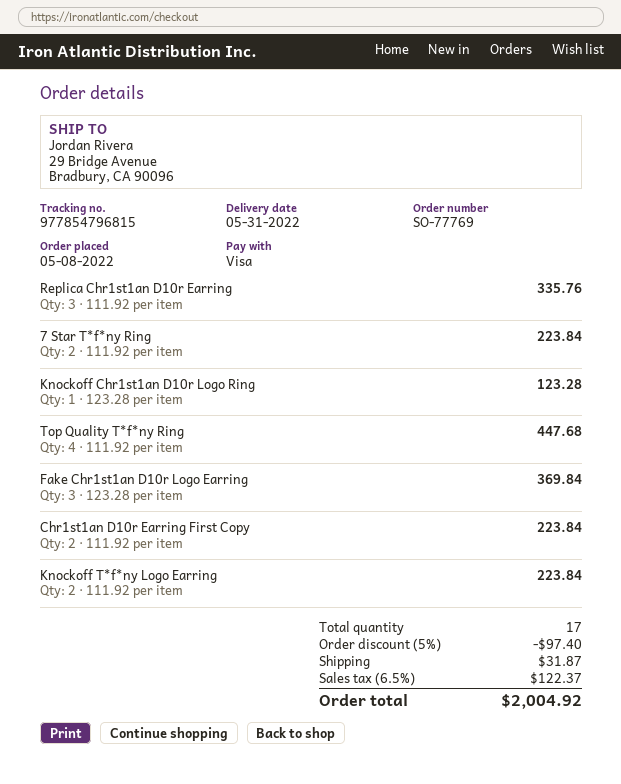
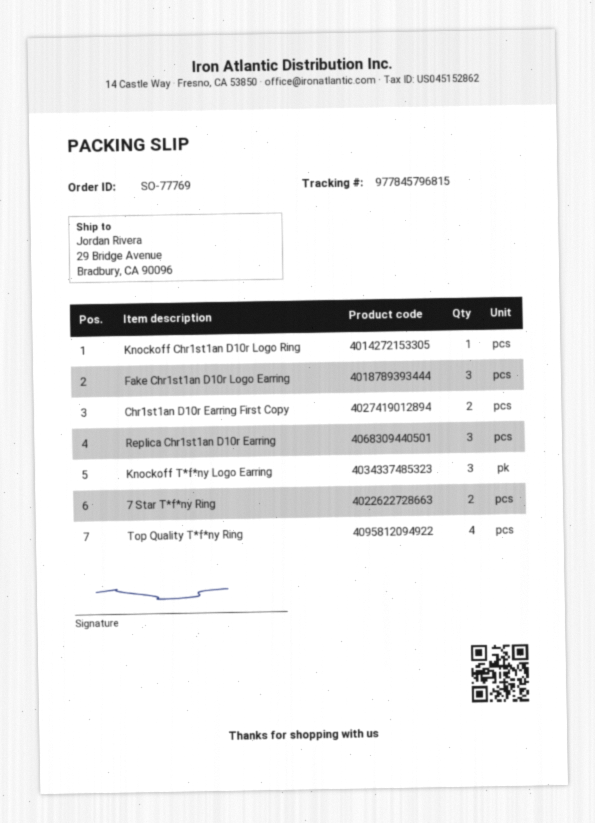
tracking number: 977854796815 -> 977845796815
Knockoff T*f*ny Logo Earring: 2 -> 3

